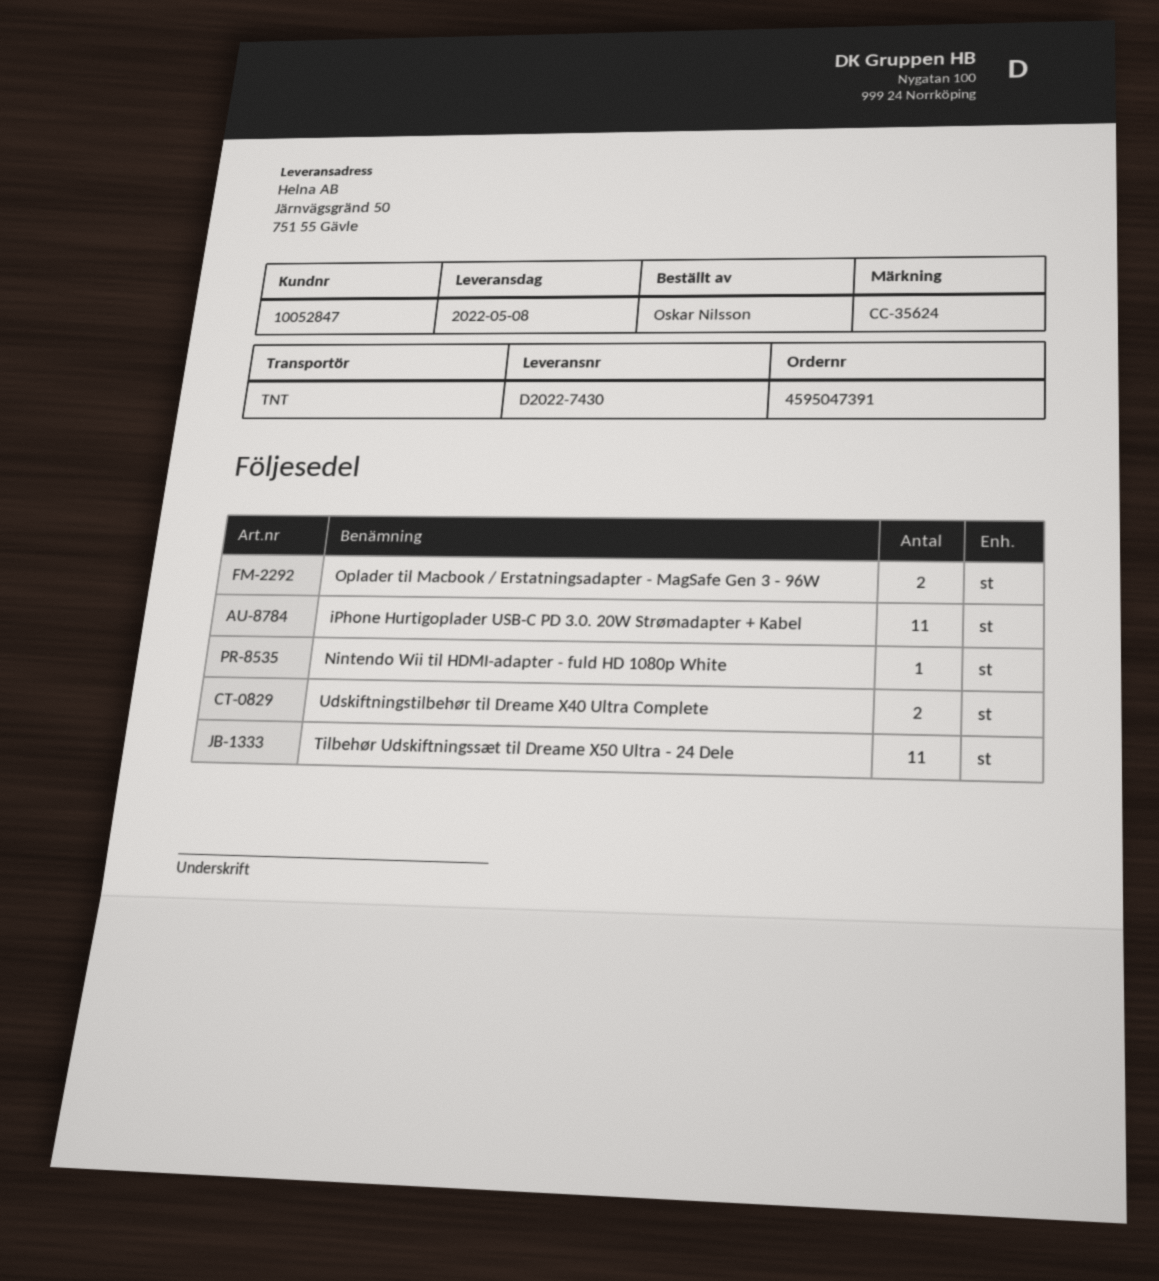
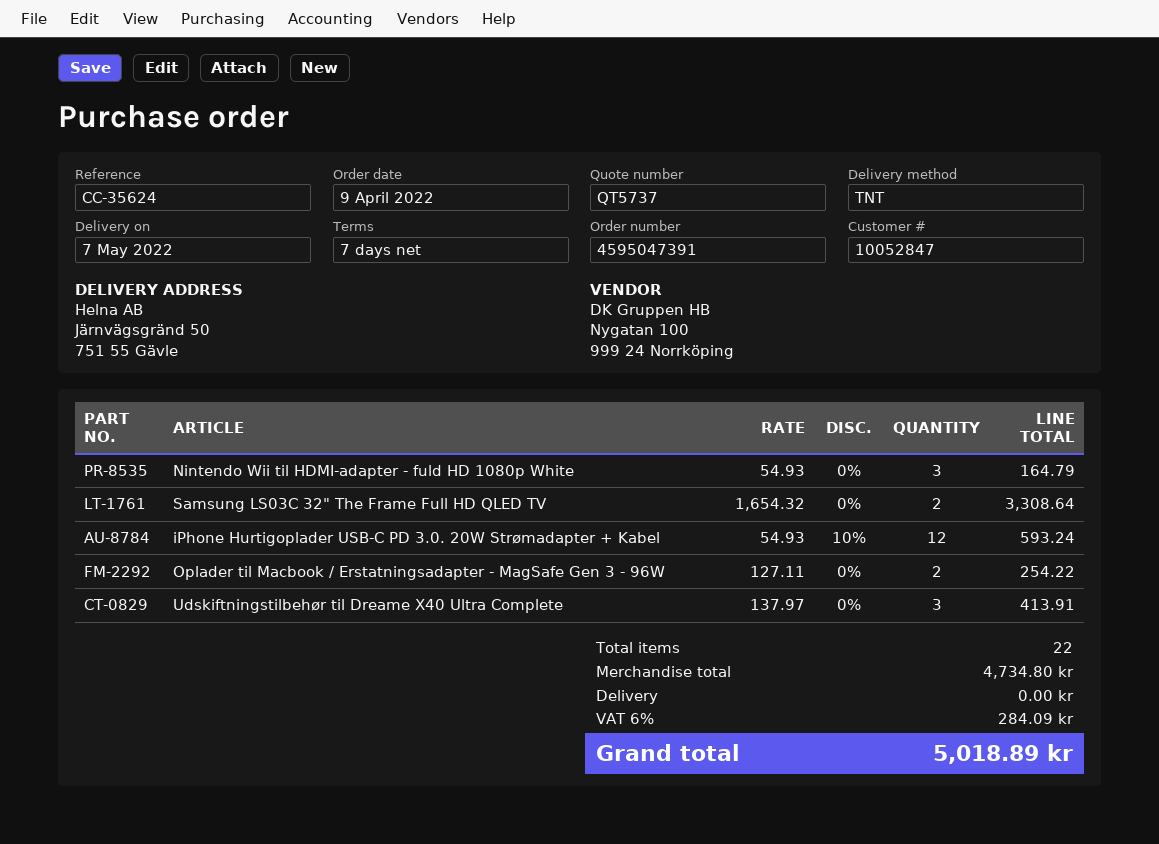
delivery date: 2022-05-08 -> 2022-05-07
iPhone Hurtigoplader USB-C PD 3.0. 20W Strømadapter + Kabel: 11 -> 12
Nintendo Wii til HDMI-adapter - fuld HD 1080p White: 1 -> 3
Udskiftningstilbehør til Dreame X40 Ultra Complete: 2 -> 3
Tilbehør Udskiftningssæt til Dreame X50 Ultra - 24 Dele: 11 -> none
Samsung LS03C 32" The Frame Full HD QLED TV: none -> 2

